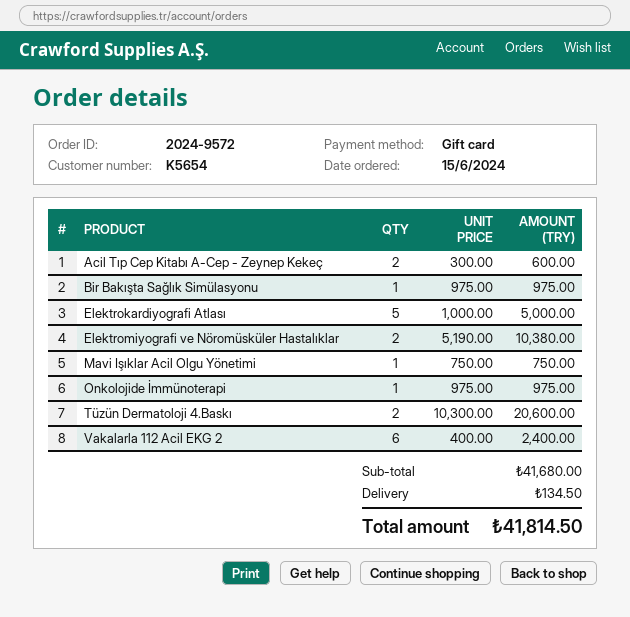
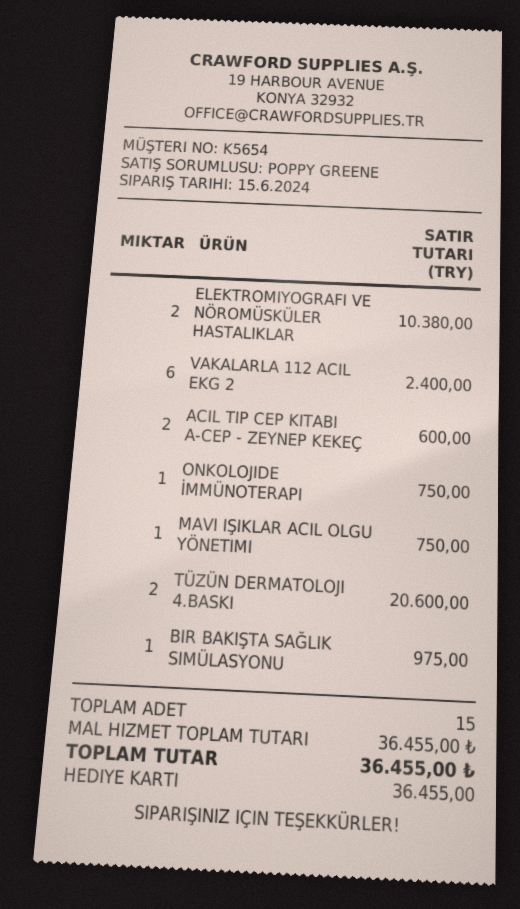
Elektrokardiyografi Atlası: 5 for 5000.00 -> none
Onkolojide İmmünoterapi: 1 for 975.00 -> 1 for 750.00
subtotal: 41680.00 -> 36455.00
shipping: 134.50 -> none
total: 41814.50 -> 36455.00

